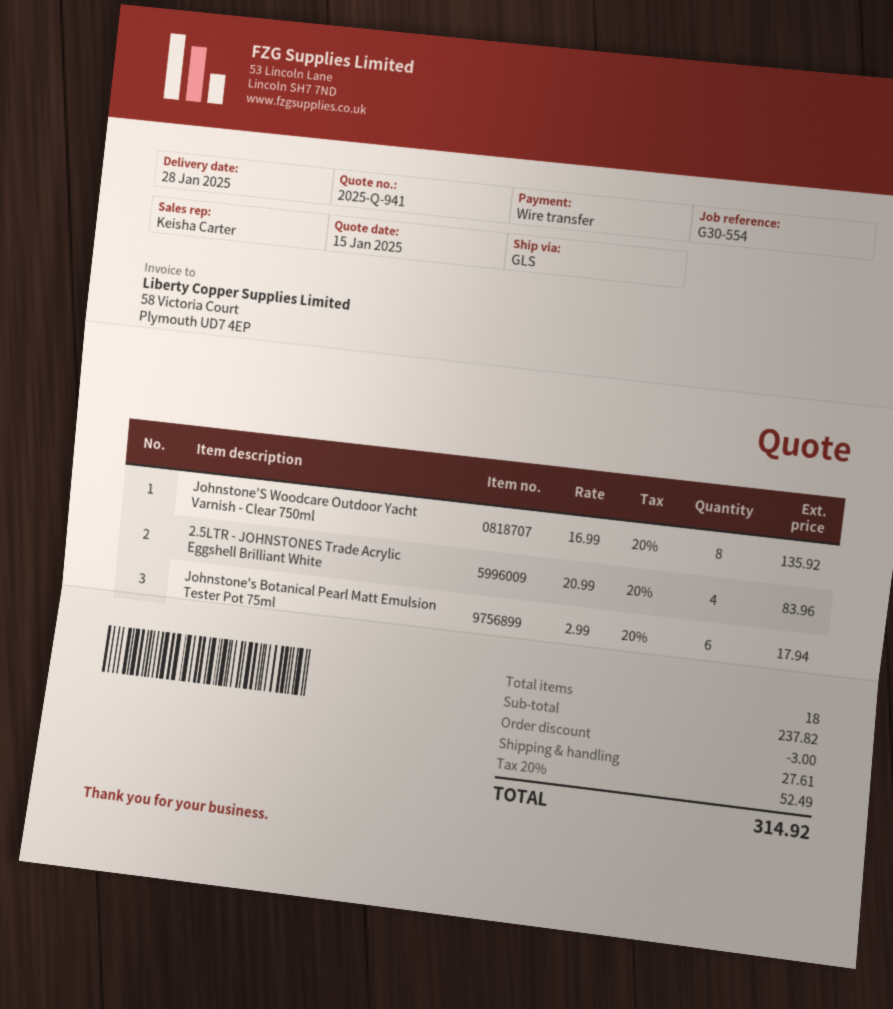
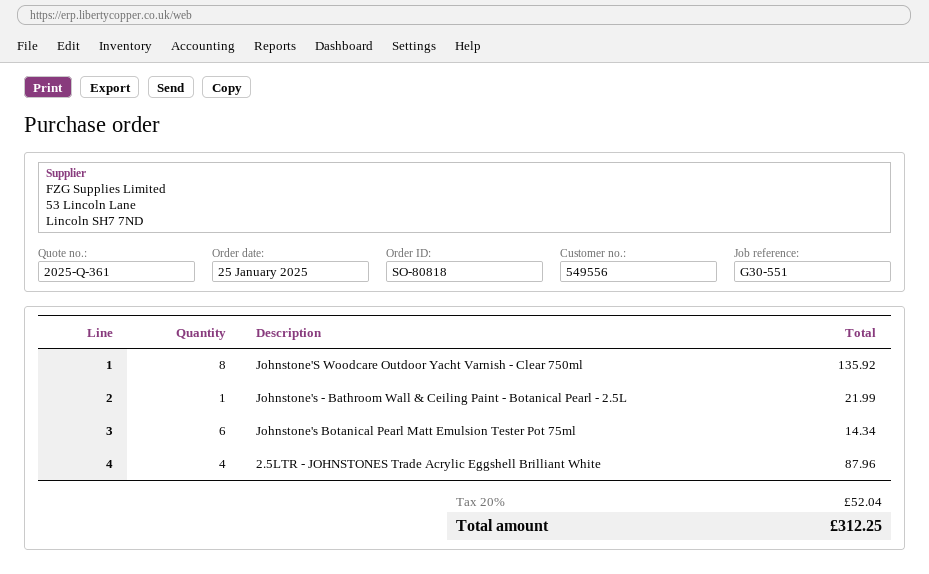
quote number: 2025-Q-941 -> 2025-Q-361
reference: G30-554 -> G30-551
2.5LTR - JOHNSTONES Trade Acrylic Eggshell Brilliant White: 4 for 83.96 -> 4 for 87.96
Johnstone's Botanical Pearl Matt Emulsion Tester Pot 75ml: 6 for 17.94 -> 6 for 14.34
Johnstone's - Bathroom Wall & Ceiling Paint - Botanical Pearl - 2.5L: none -> 1 for 21.99
discount: 3.00 -> none
shipping: 27.61 -> none
tax: 20% = 52.49 -> 20% = 52.04
total: 314.92 -> 312.25

